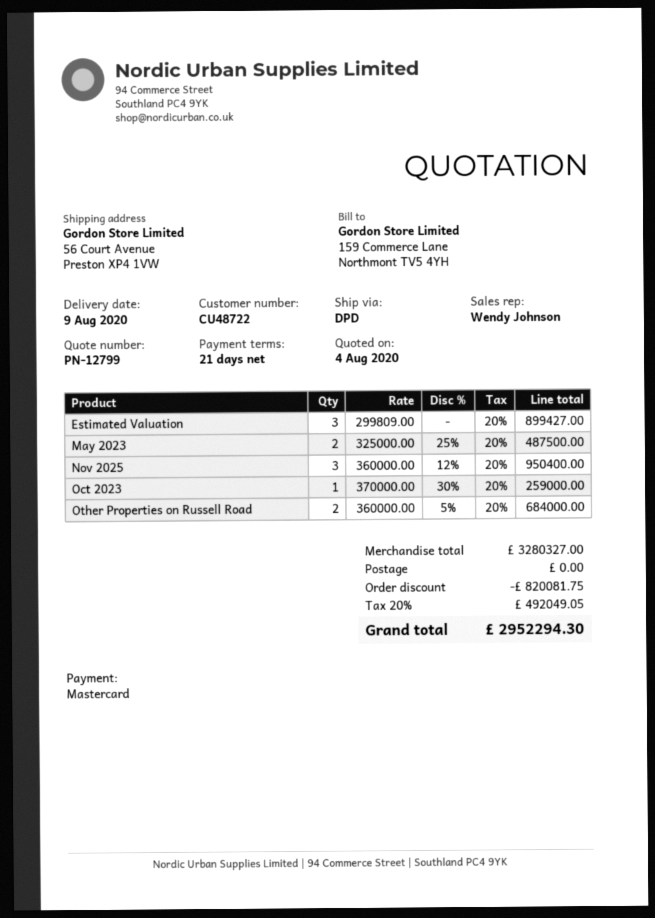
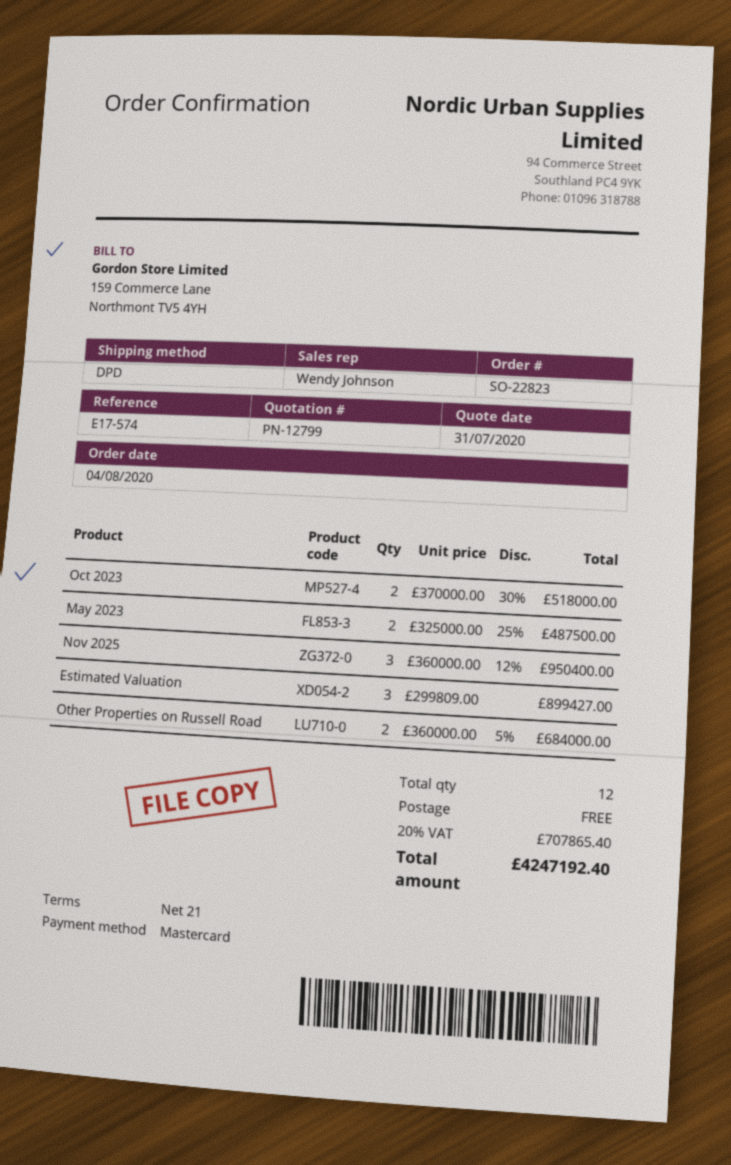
quote date: 2020-08-04 -> 2020-07-31
Oct 2023: 1 x 370000.00 - 30% = 259000.00 -> 2 x 370000.00 - 30% = 518000.00
discount: 820081.75 -> none
tax: 20% = 492049.05 -> 20% = 707865.40
total: 2952294.30 -> 4247192.40

